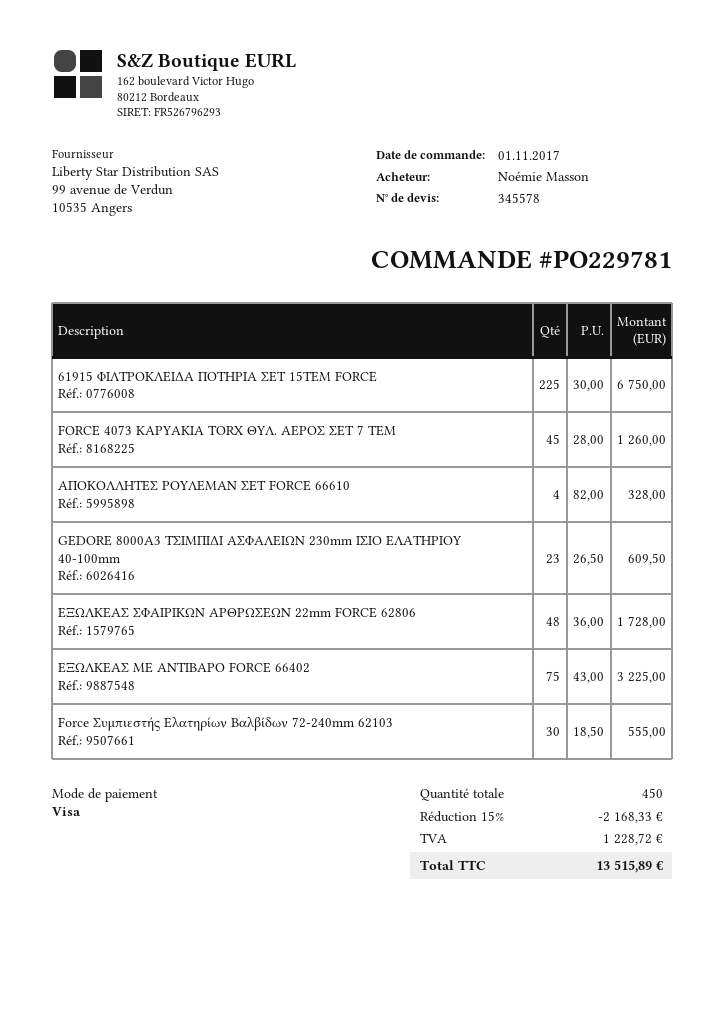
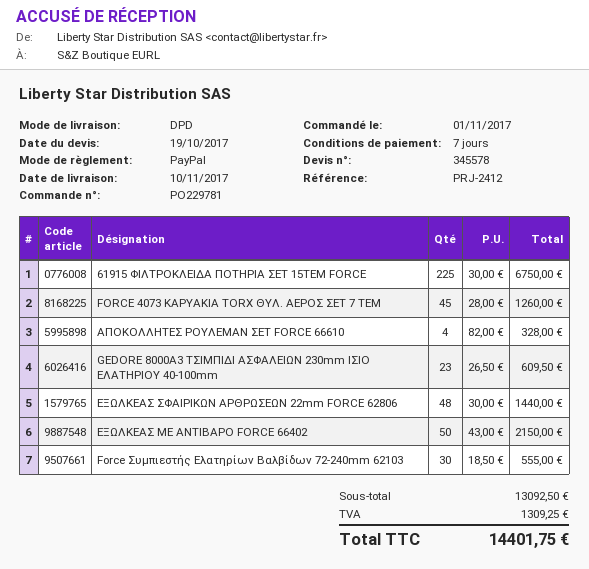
payment method: Visa -> PayPal
ΕΞΩΛΚΕΑΣ ΣΦΑΙΡΙΚΩΝ ΑΡΘΡΩΣΕΩΝ 22mm FORCE 62806: 48 x 36.00 = 1728.00 -> 48 x 30.00 = 1440.00
ΕΞΩΛΚΕΑΣ ΜΕ ΑΝΤΙΒΑΡΟ FORCE 66402: 75 x 43.00 = 3225.00 -> 50 x 43.00 = 2150.00
discount: 15% = 2168.33 -> none
tax: 1228.72 -> 1309.25
total: 13515.89 -> 14401.75

